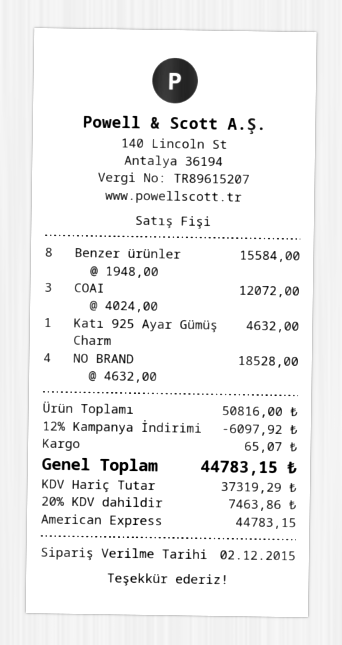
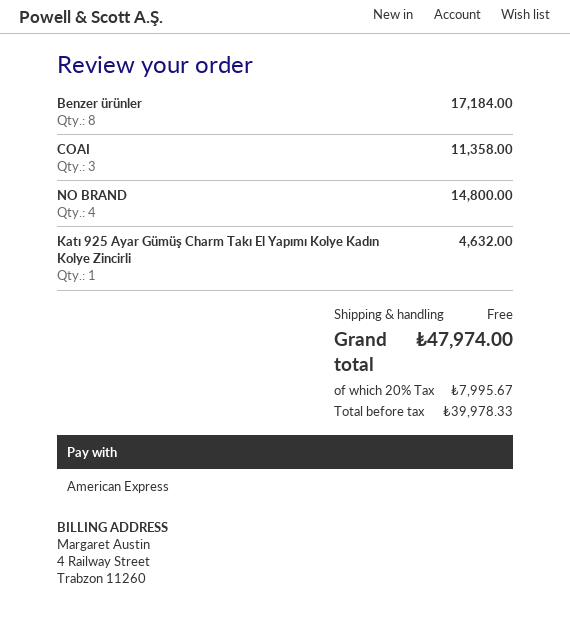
Benzer ürünler: 8 for 15584.00 -> 8 for 17184.00
COAI: 3 for 12072.00 -> 3 for 11358.00
NO BRAND: 4 for 18528.00 -> 4 for 14800.00
discount: 12% = 6097.92 -> none
shipping: 65.07 -> 0.00
net: 37319.29 -> 39978.33
tax: 20% = 7463.86 -> 20% = 7995.67
total: 44783.15 -> 47974.00

